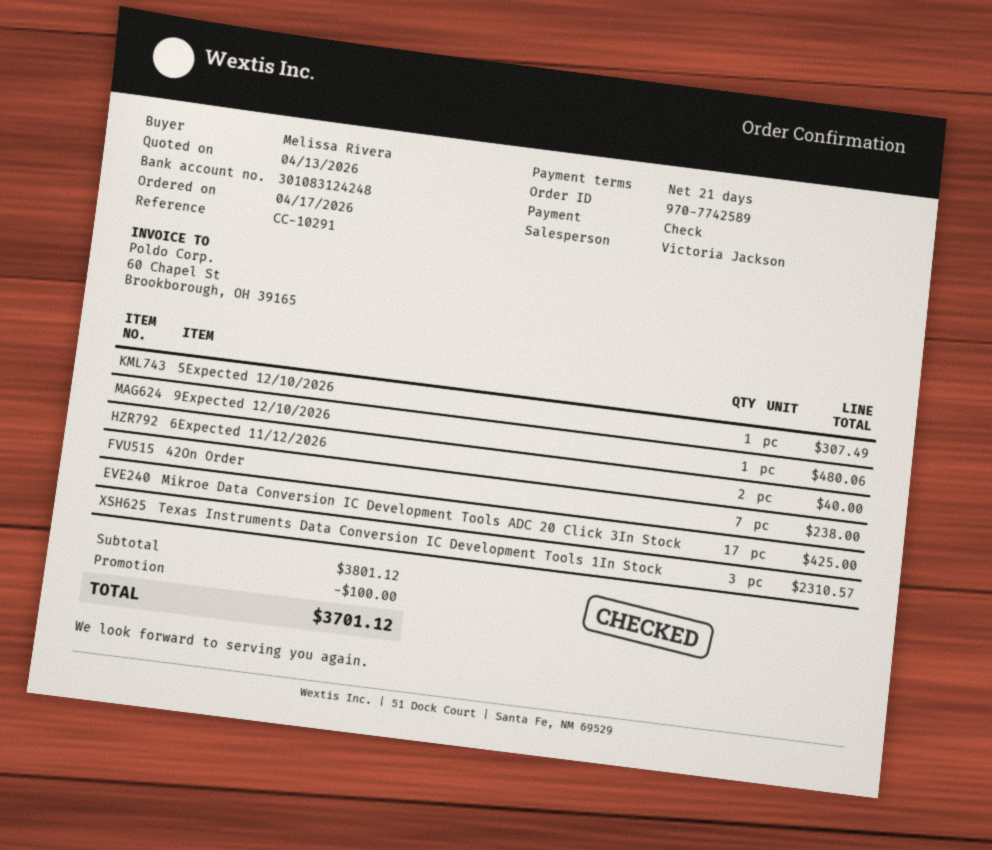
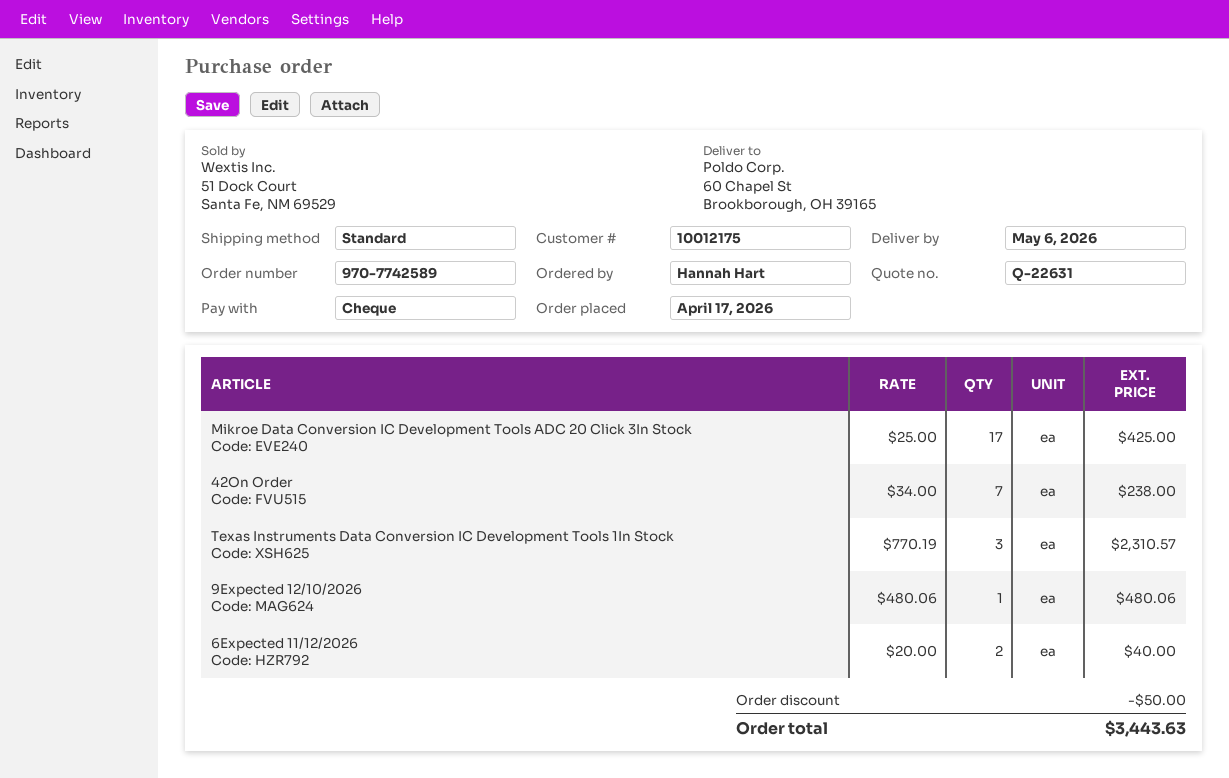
ordered by: Melissa Rivera -> Hannah Hart
5Expected 12/10/2026: 1 for 307.49 -> none
discount: 100.00 -> 50.00
total: 3701.12 -> 3443.63

